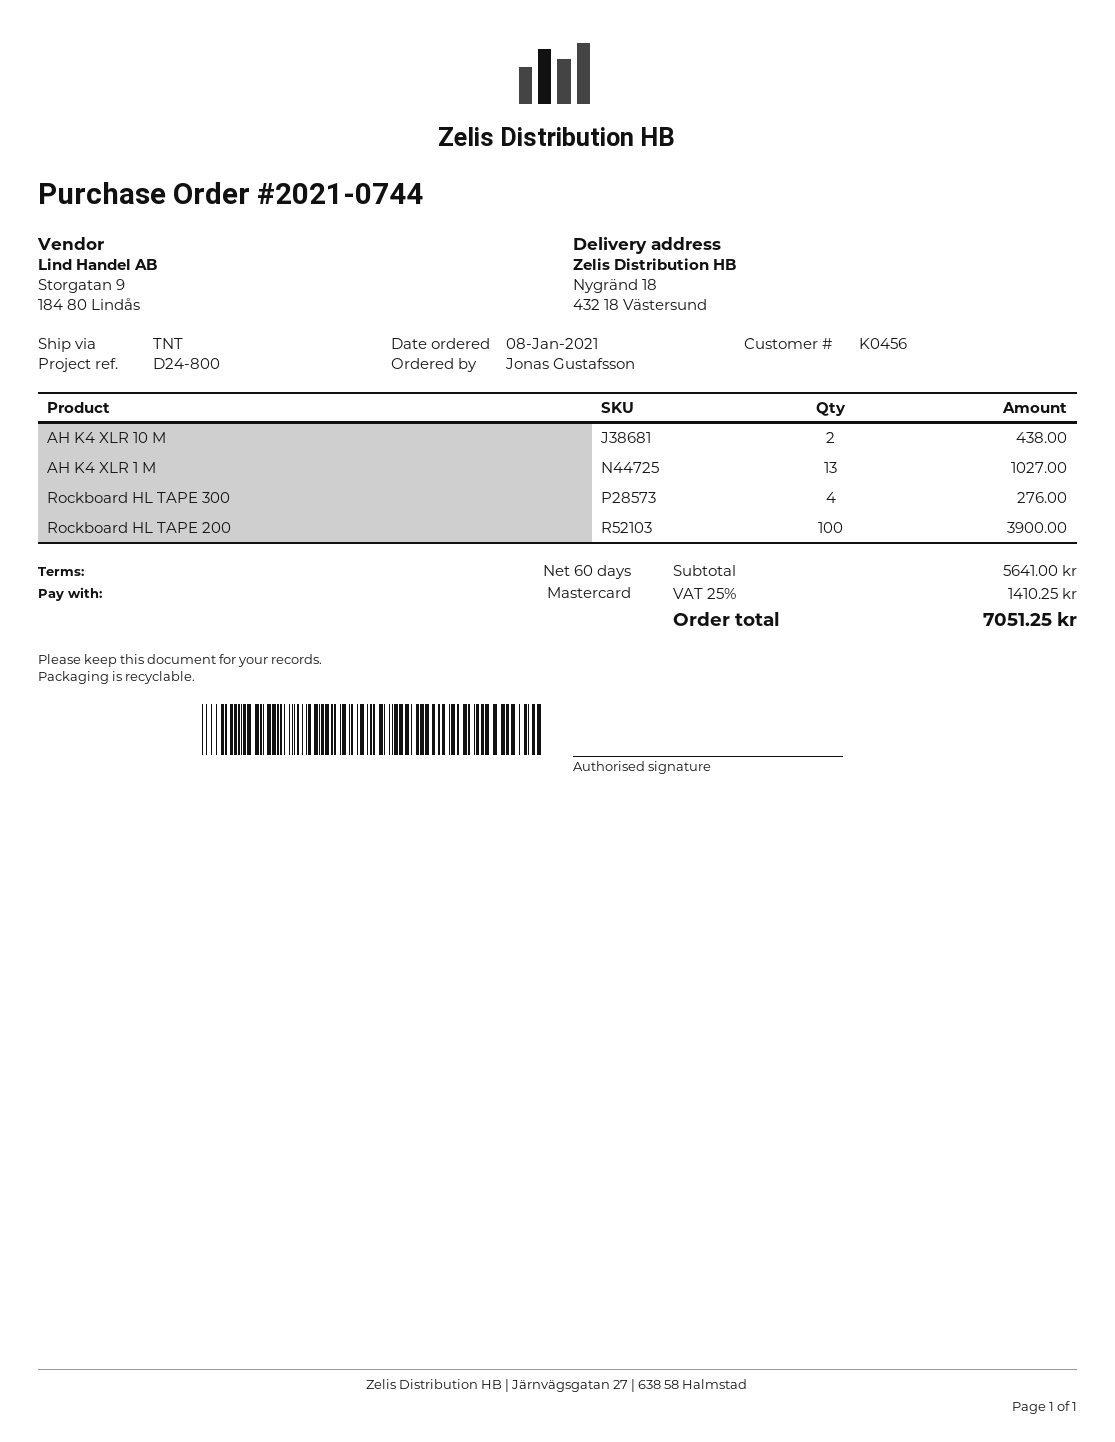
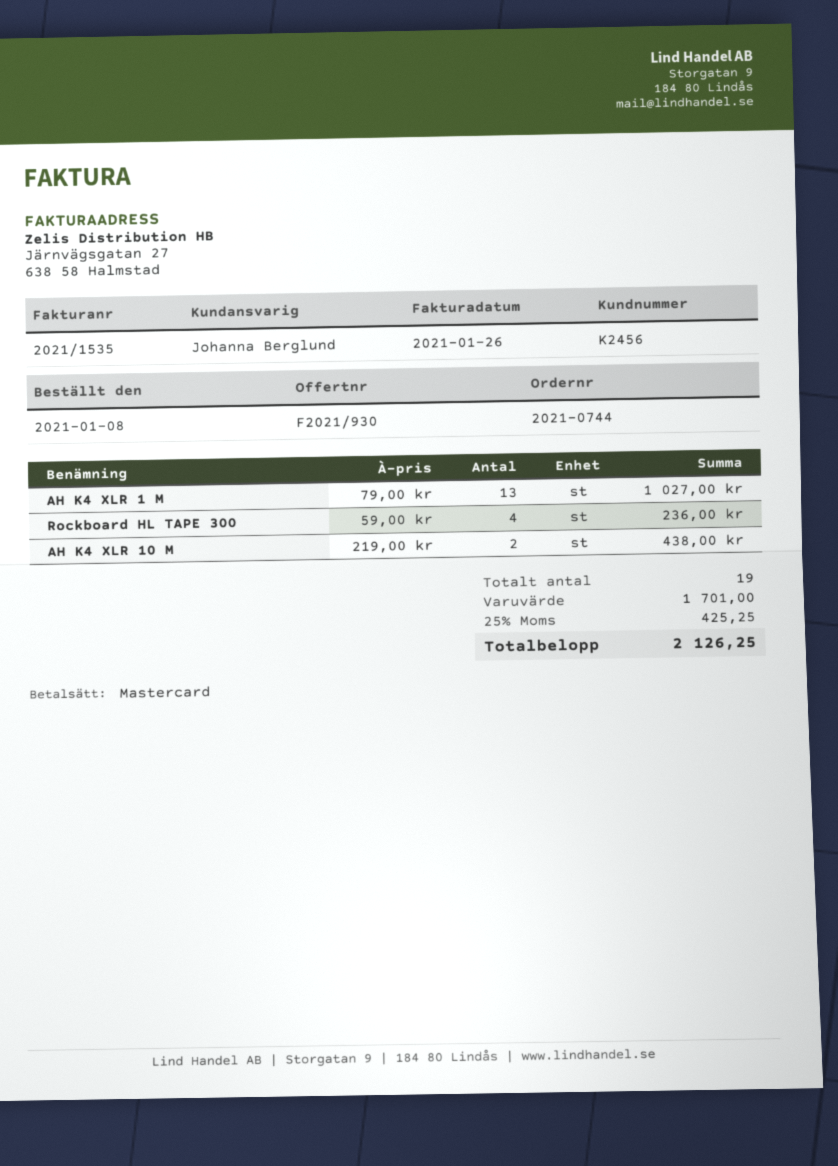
customer number: K0456 -> K2456
Rockboard HL TAPE 300: 4 for 276.00 -> 4 for 236.00
Rockboard HL TAPE 200: 100 for 3900.00 -> none
subtotal: 5641.00 -> 1701.00
tax: 25% = 1410.25 -> 25% = 425.25
total: 7051.25 -> 2126.25

